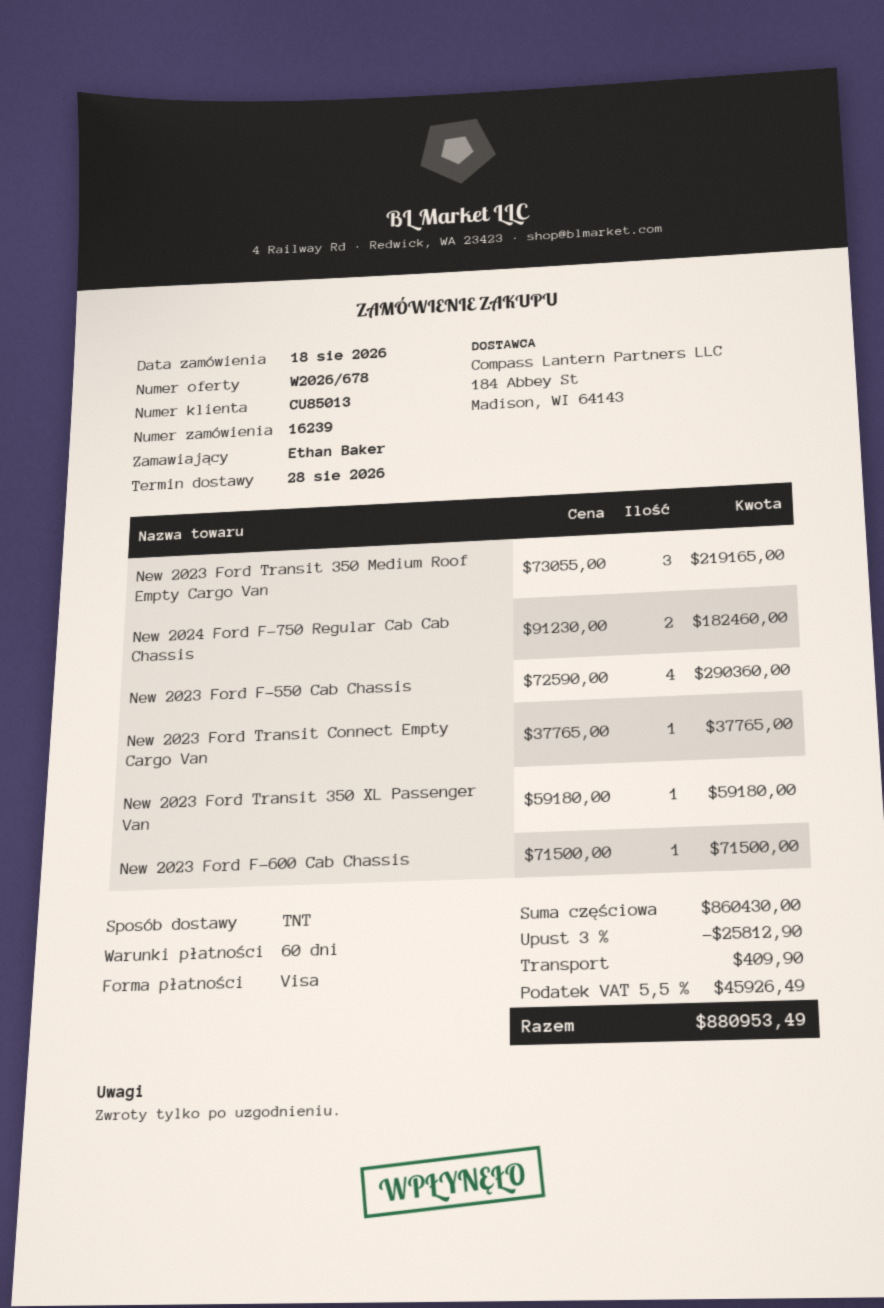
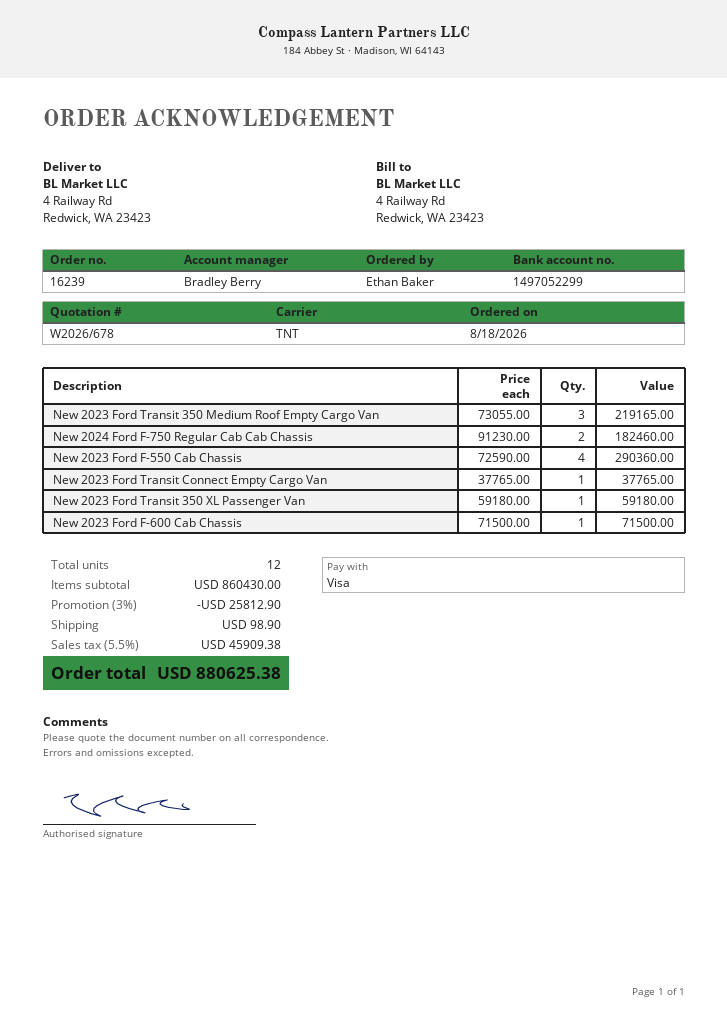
shipping: 409.90 -> 98.90
tax: 5.5% = 45926.49 -> 5.5% = 45909.38
total: 880953.49 -> 880625.38

